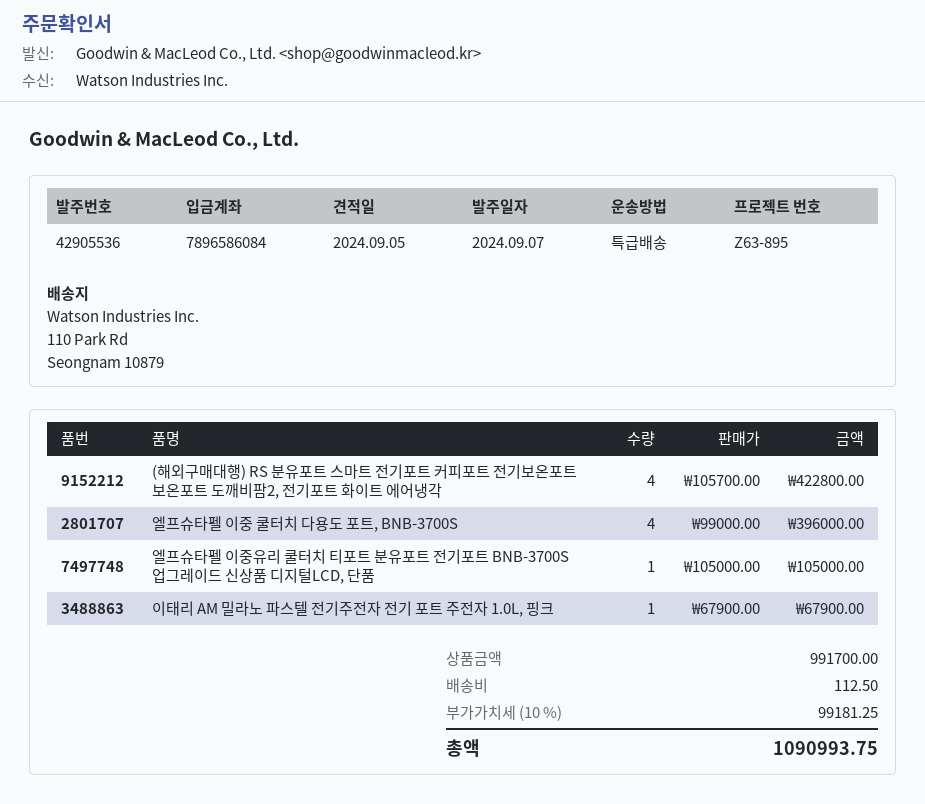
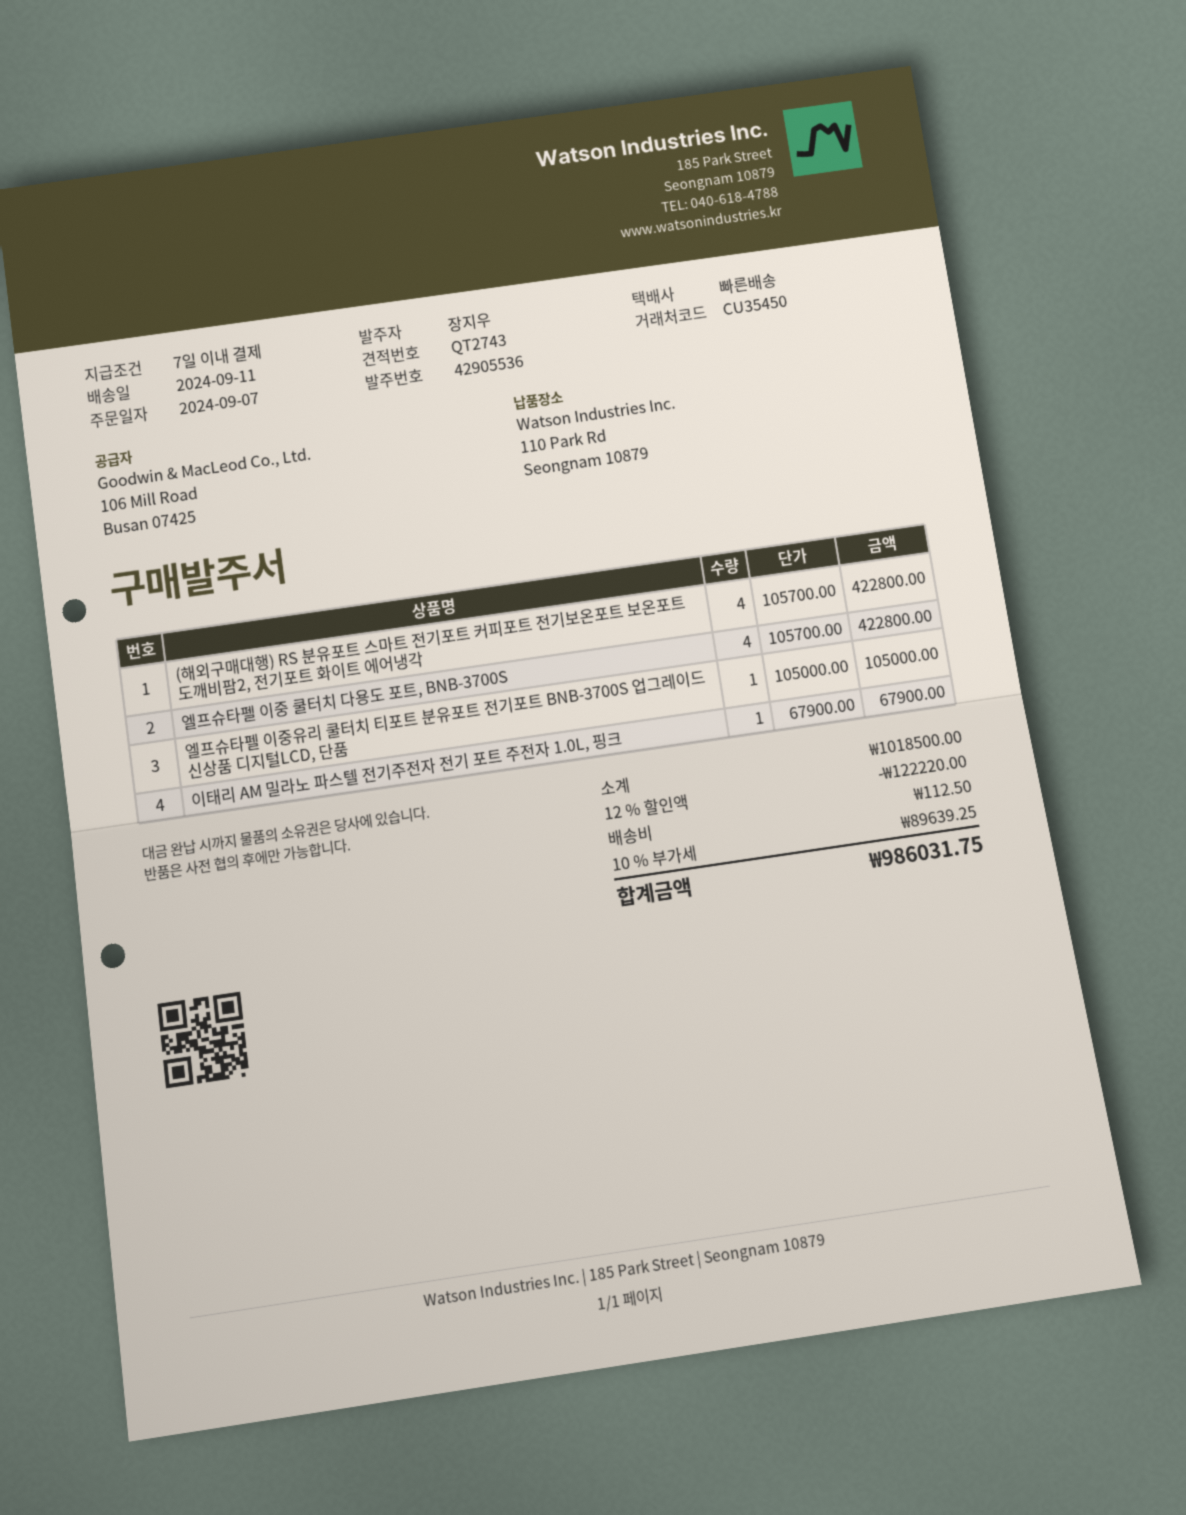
엘프슈타펠 이중 쿨터치 다용도 포트, BNB-3700S: 4 x 99000.00 = 396000.00 -> 4 x 105700.00 = 422800.00
subtotal: 991700.00 -> 1018500.00
discount: none -> 12% = 122220.00
tax: 10% = 99181.25 -> 10% = 89639.25
total: 1090993.75 -> 986031.75

